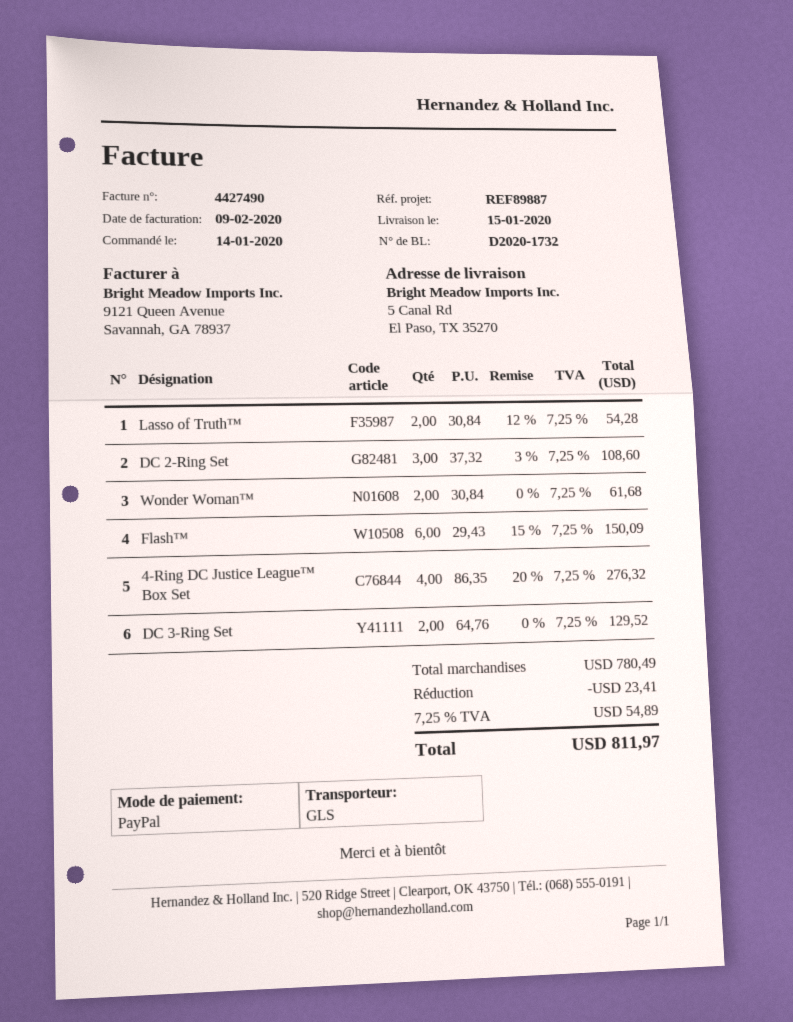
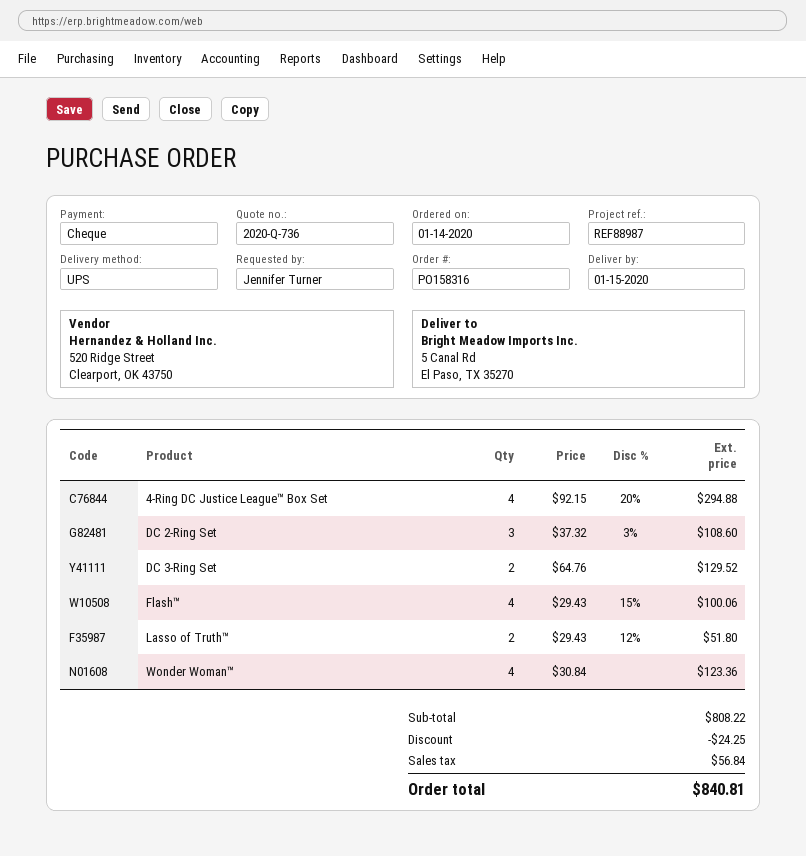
reference: REF89887 -> REF88987
payment method: PayPal -> cheque
shipping method: GLS -> UPS
Lasso of Truth™: 2 x 30.84 - 12% = 54.28 -> 2 x 29.43 - 12% = 51.80
Wonder Woman™: 2 x 30.84 = 61.68 -> 4 x 30.84 = 123.36
Flash™: 6 x 29.43 - 15% = 150.09 -> 4 x 29.43 - 15% = 100.06
4-Ring DC Justice League™ Box Set: 4 x 86.35 - 20% = 276.32 -> 4 x 92.15 - 20% = 294.88
subtotal: 780.49 -> 808.22
discount: 23.41 -> 24.25
tax: 54.89 -> 56.84
total: 811.97 -> 840.81

